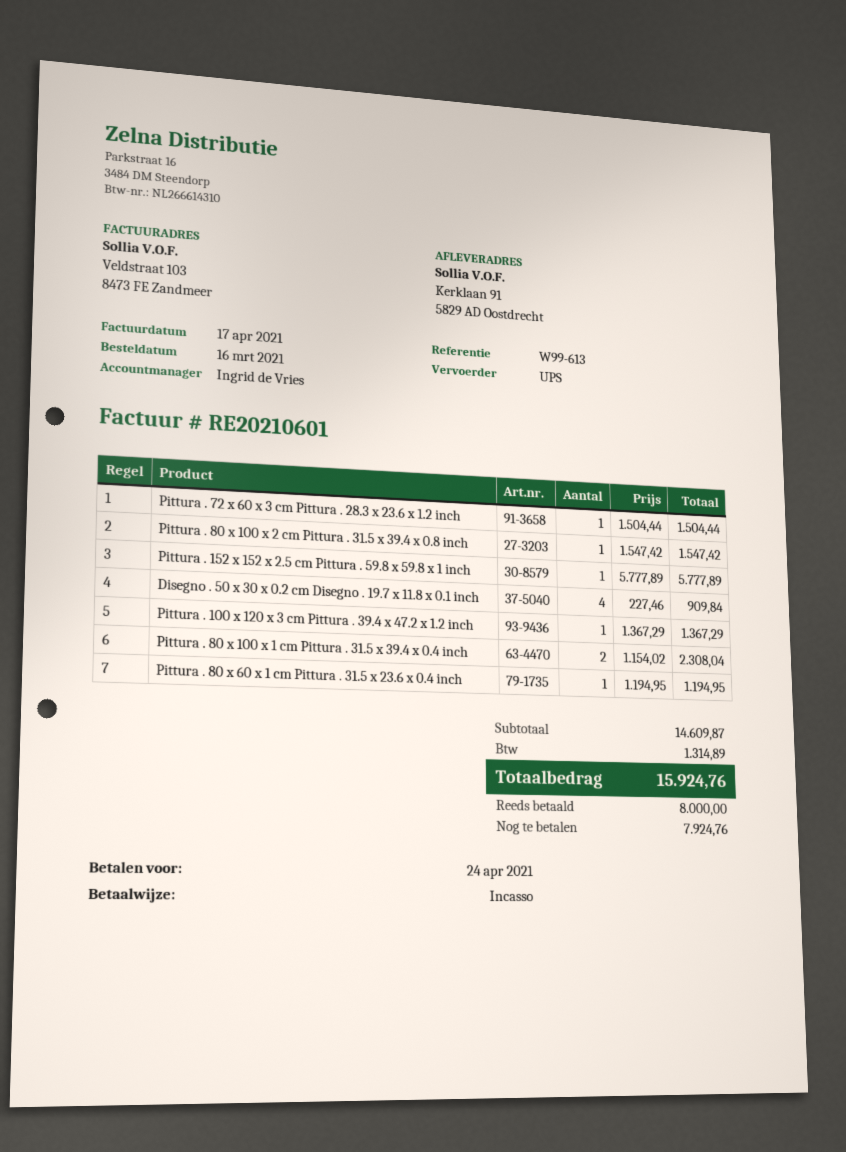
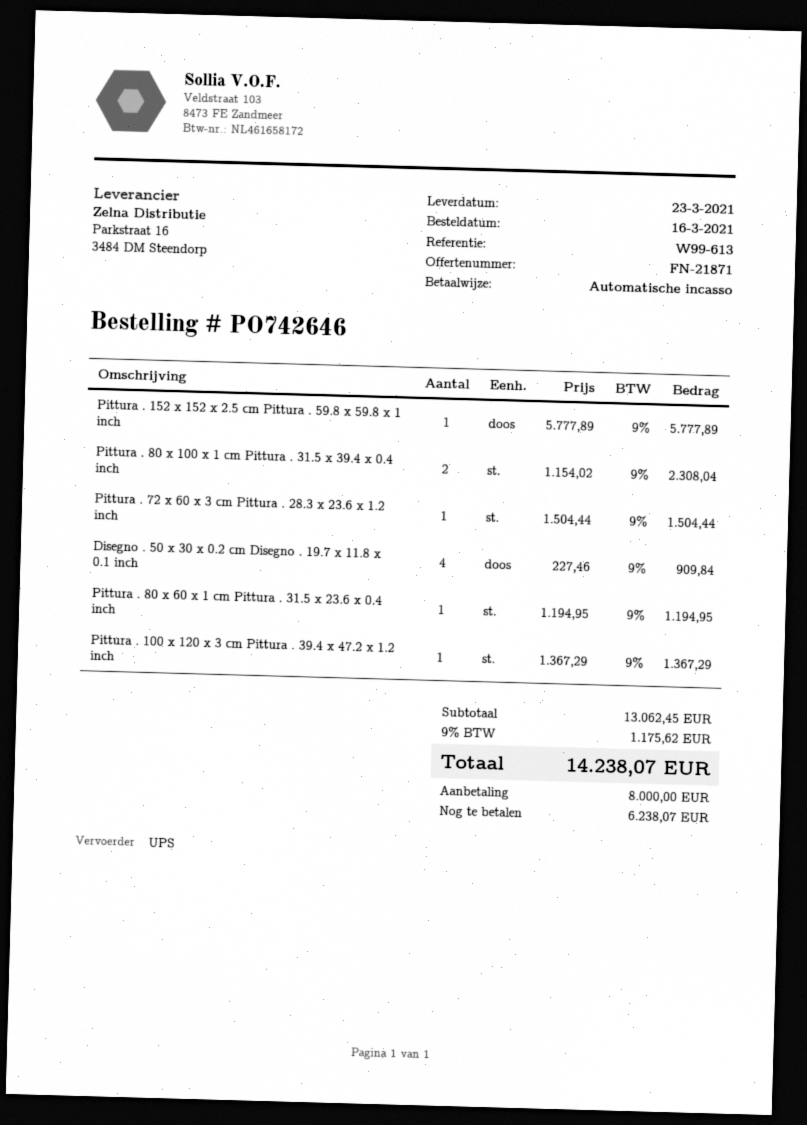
Pittura . 80 x 100 x 2 cm Pittura . 31.5 x 39.4 x 0.8 inch: 1 x 1547.42 = 1547.42 -> none
subtotal: 14609.87 -> 13062.45
tax: 1314.89 -> 1175.62
total: 15924.76 -> 14238.07
balance: 7924.76 -> 6238.07

